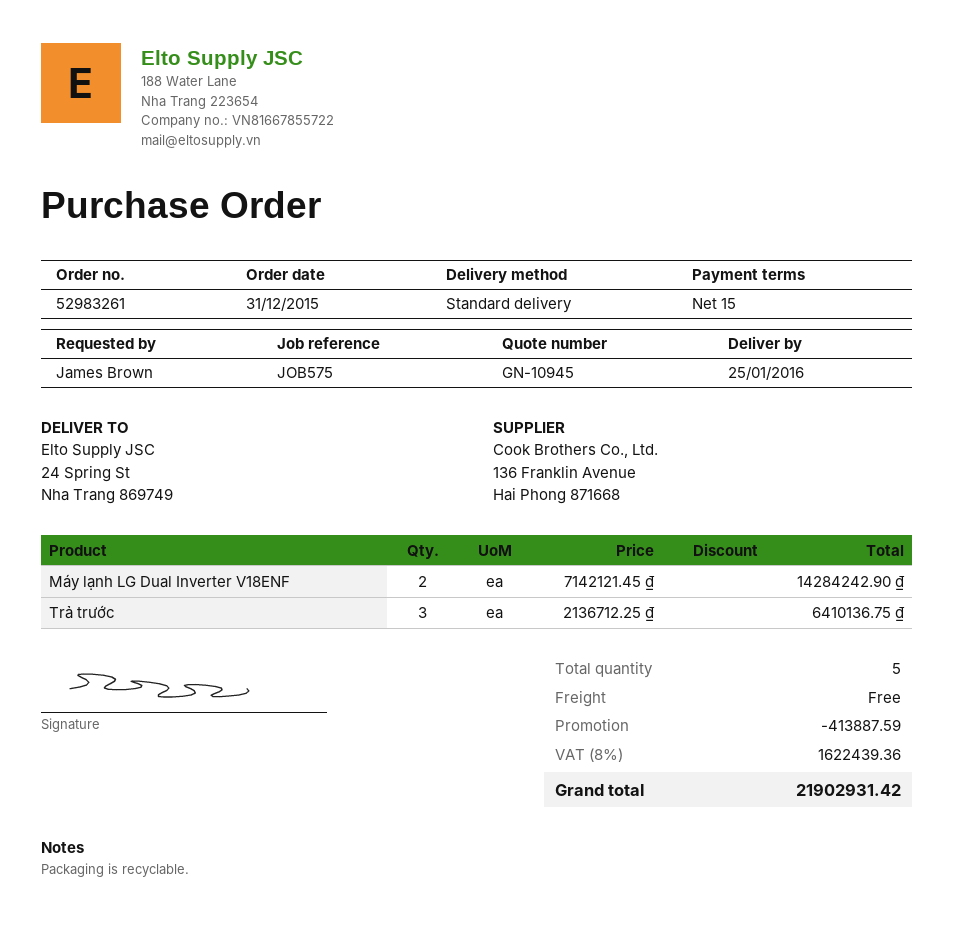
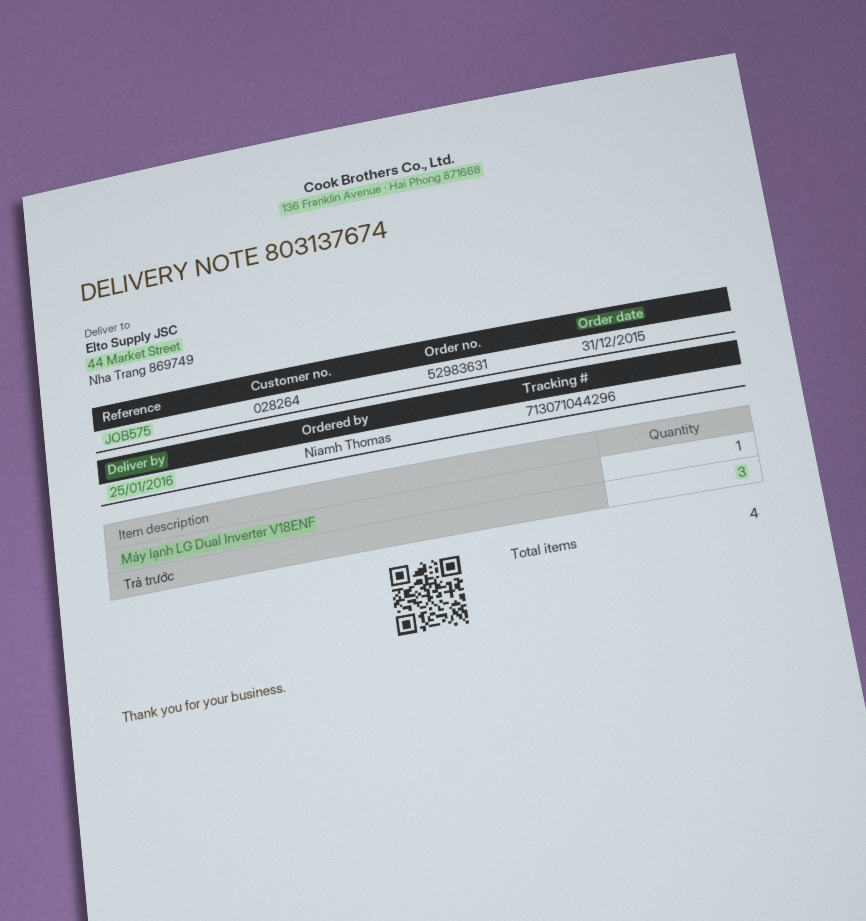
order number: 52983261 -> 52983631
ordered by: James Brown -> Niamh Thomas
ship to: 24 Spring St, Nha Trang 869749 -> 44 Market Street, Nha Trang 869749
Máy lạnh LG Dual Inverter V18ENF: 2 -> 1
total quantity: 5 -> 4

